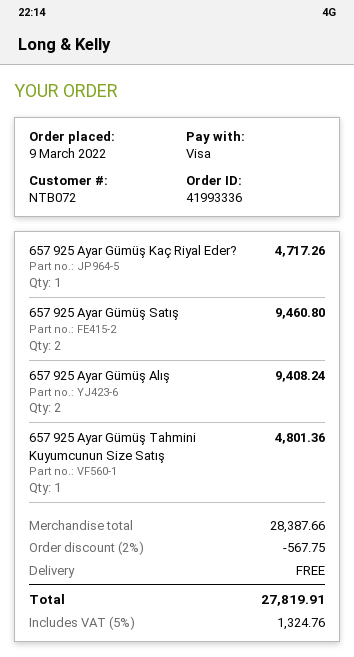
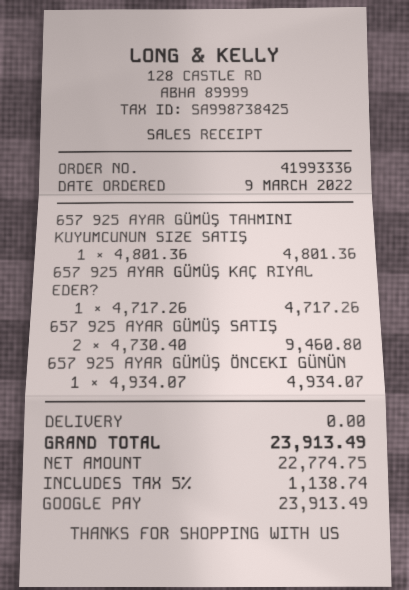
payment method: Visa -> Google Pay
657 925 Ayar Gümüş Alış: 2 for 9408.24 -> none
657 925 AYAR GÜMÜŞ ÖNCEKI GÜNÜN: none -> 1 for 4934.07
discount: 2% = 567.75 -> none
tax: 5% = 1324.76 -> 5% = 1138.74
total: 27819.91 -> 23913.49

